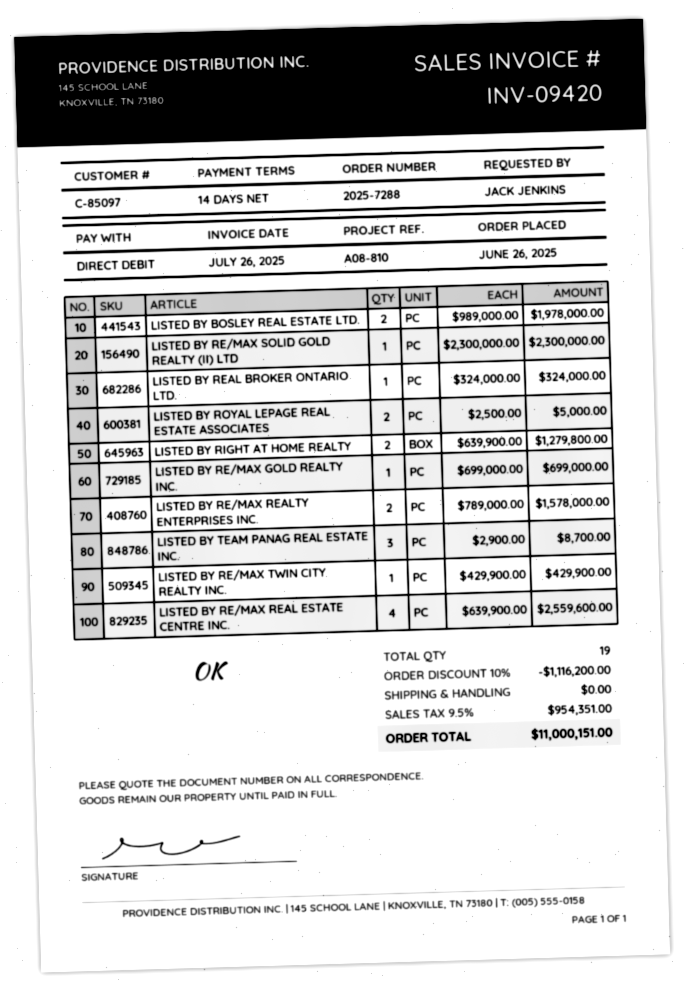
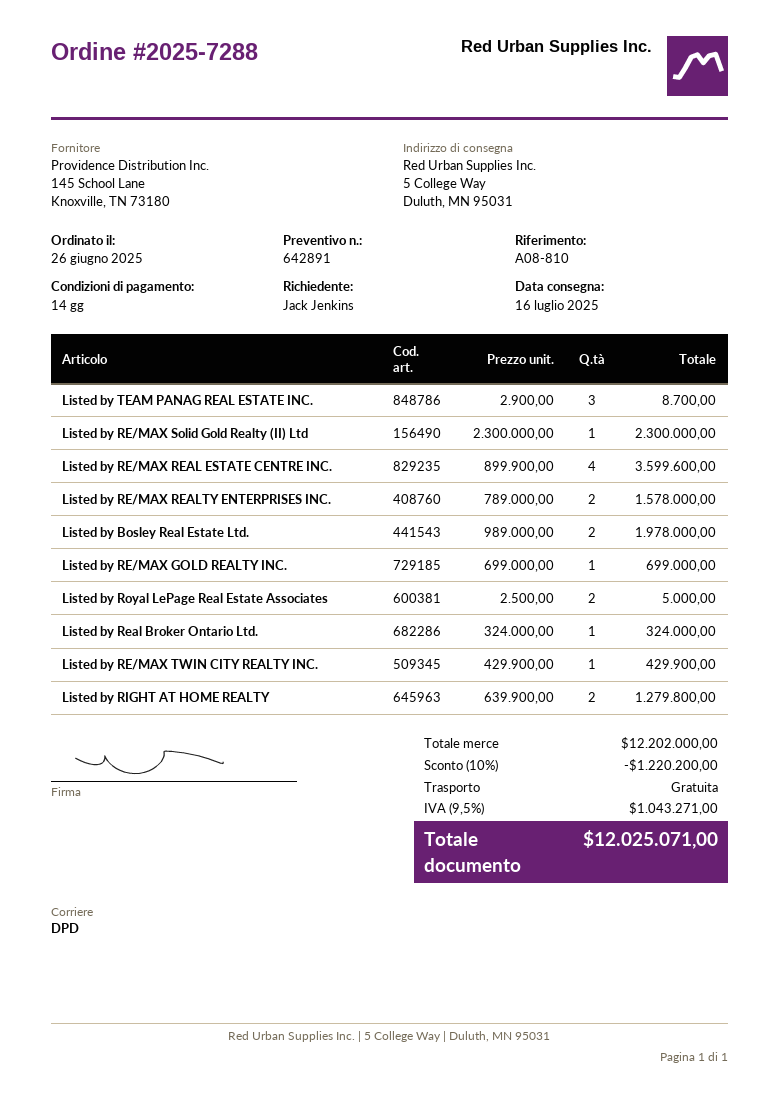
LISTED BY RE/MAX REAL ESTATE CENTRE INC.: 4 x 639900.00 = 2559600.00 -> 4 x 899900.00 = 3599600.00
discount: 10% = 1116200.00 -> 10% = 1220200.00
tax: 9.5% = 954351.00 -> 9.5% = 1043271.00
total: 11000151.00 -> 12025071.00

